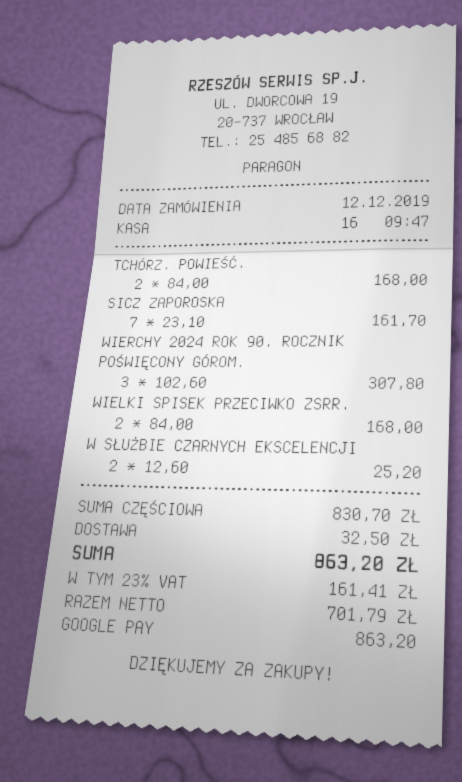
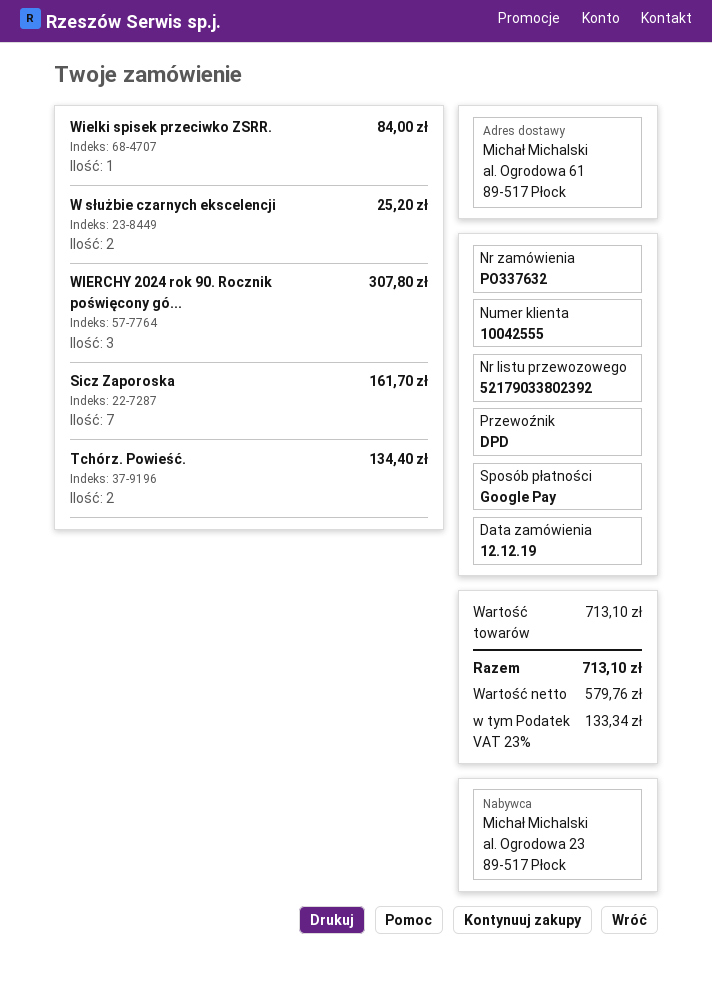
TCHÓRZ. POWIEŚĆ.: 2 for 168.00 -> 2 for 134.40
WIELKI SPISEK PRZECIWKO ZSRR.: 2 for 168.00 -> 1 for 84.00
subtotal: 830.70 -> 713.10
shipping: 32.50 -> none
net: 701.79 -> 579.76
tax: 23% = 161.41 -> 23% = 133.34
total: 863.20 -> 713.10

